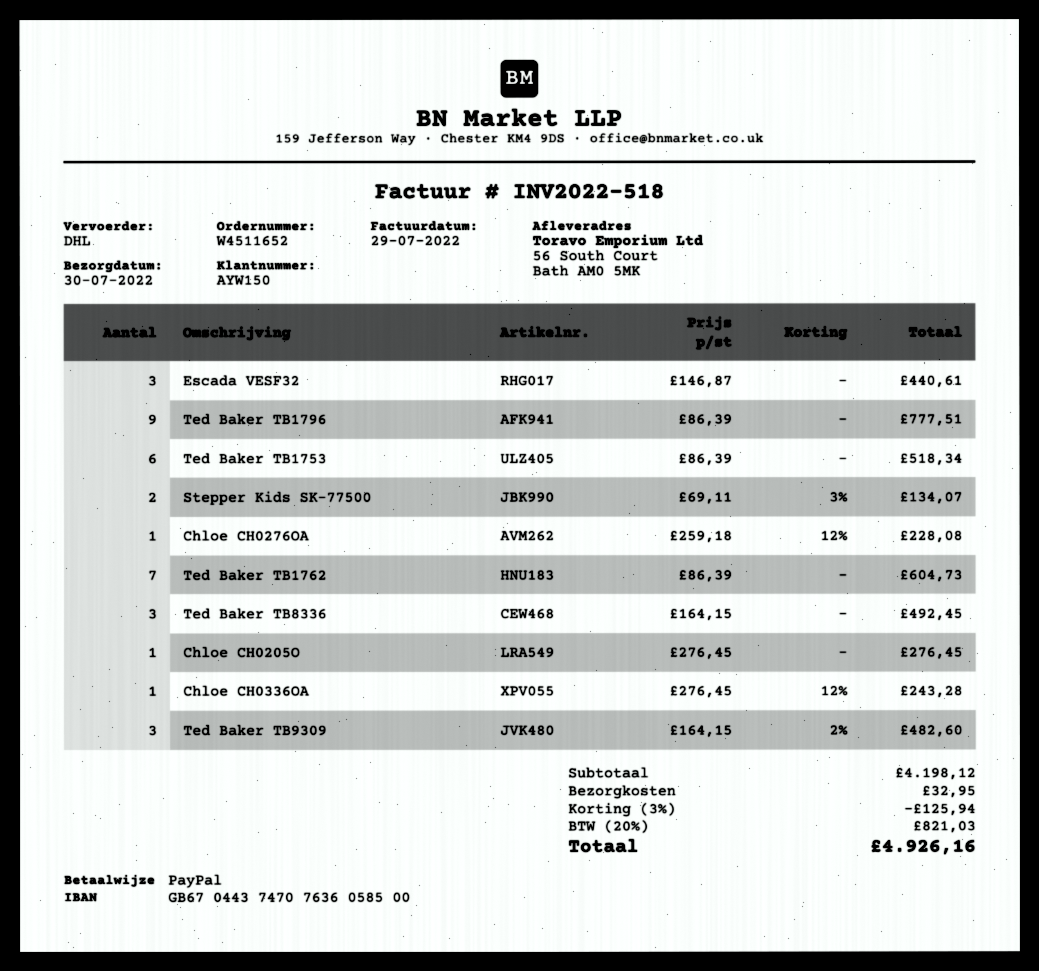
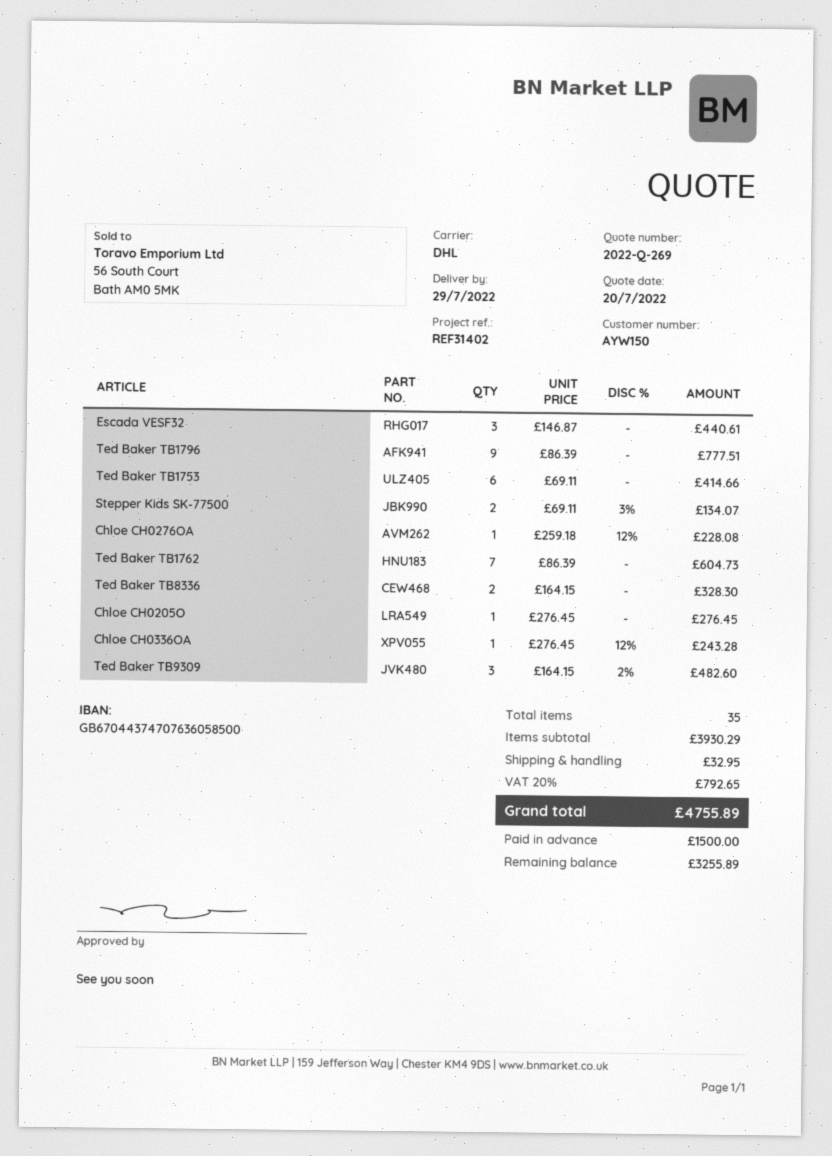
delivery date: 2022-07-30 -> 2022-07-29
Ted Baker TB1753: 6 x 86.39 = 518.34 -> 6 x 69.11 = 414.66
Ted Baker TB8336: 3 x 164.15 = 492.45 -> 2 x 164.15 = 328.30
subtotal: 4198.12 -> 3930.29
discount: 3% = 125.94 -> none
tax: 20% = 821.03 -> 20% = 792.65
total: 4926.16 -> 4755.89

